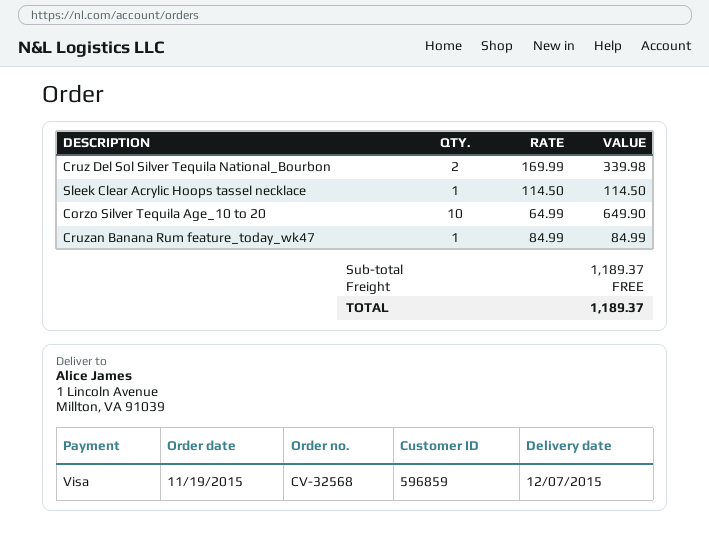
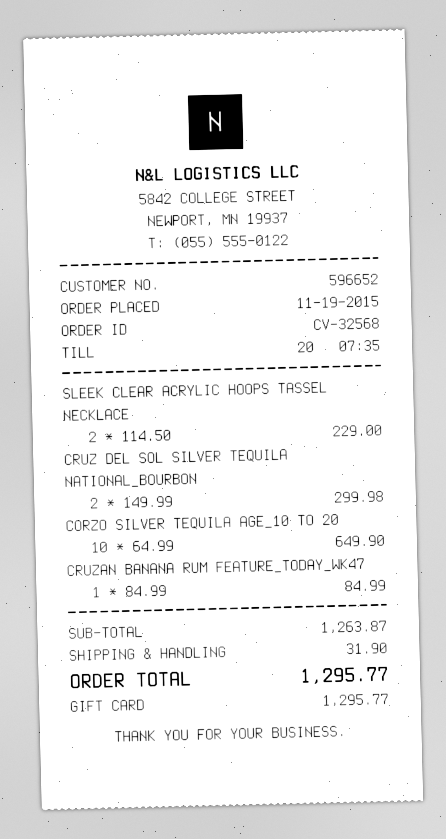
customer number: 596859 -> 596652
payment method: Visa -> gift card
Cruz Del Sol Silver Tequila National_Bourbon: 2 x 169.99 = 339.98 -> 2 x 149.99 = 299.98
Sleek Clear Acrylic Hoops tassel necklace: 1 x 114.50 = 114.50 -> 2 x 114.50 = 229.00
subtotal: 1189.37 -> 1263.87
shipping: 0.00 -> 31.90
total: 1189.37 -> 1295.77

